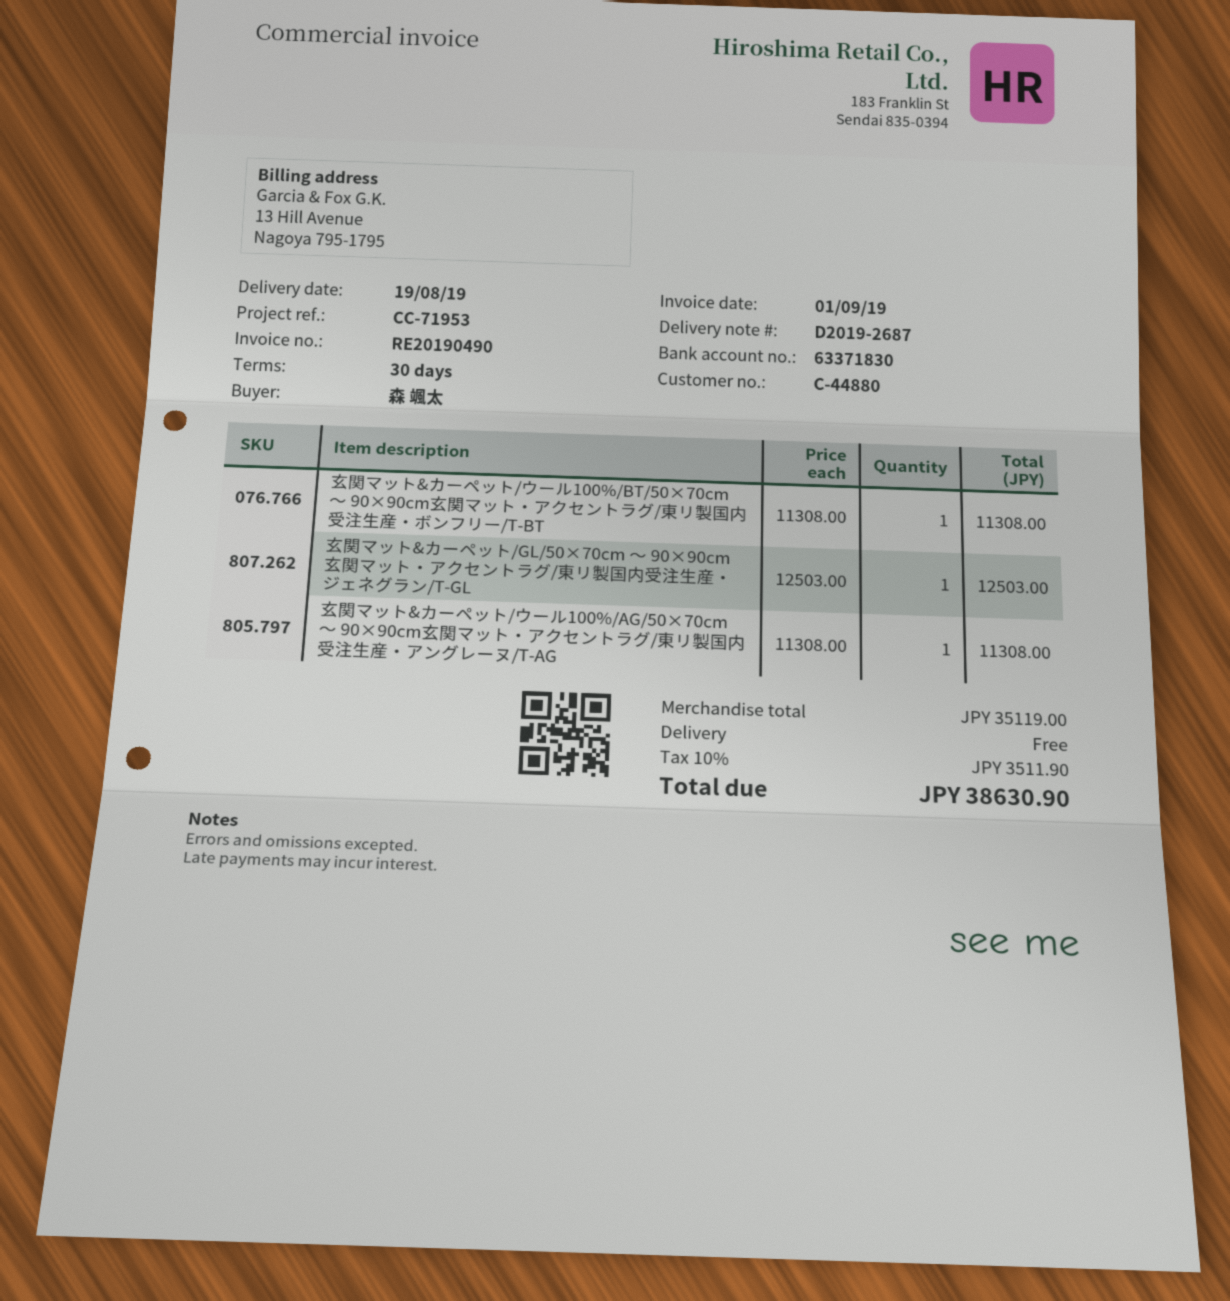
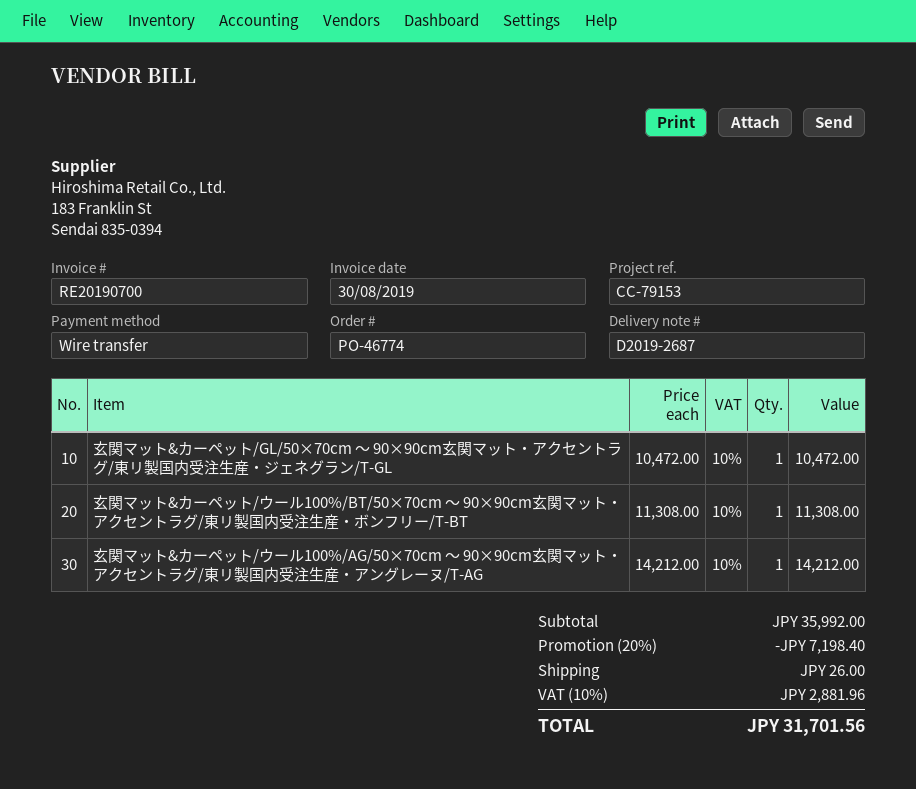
invoice number: RE20190490 -> RE20190700
invoice date: 2019-09-01 -> 2019-08-30
reference: CC-71953 -> CC-79153
玄関マット&カーペット/GL/50×70cm 〜 90×90cm玄関マット・アクセントラグ/東リ製国内受注生産・ジェネグラン/T-GL: 1 x 12503.00 = 12503.00 -> 1 x 10472.00 = 10472.00
玄関マット&カーペット/ウール100%/AG/50×70cm 〜 90×90cm玄関マット・アクセントラグ/東リ製国内受注生産・アングレーヌ/T-AG: 1 x 11308.00 = 11308.00 -> 1 x 14212.00 = 14212.00
subtotal: 35119.00 -> 35992.00
discount: none -> 20% = 7198.40
shipping: 0.00 -> 26.00
tax: 10% = 3511.90 -> 10% = 2881.96
total: 38630.90 -> 31701.56

